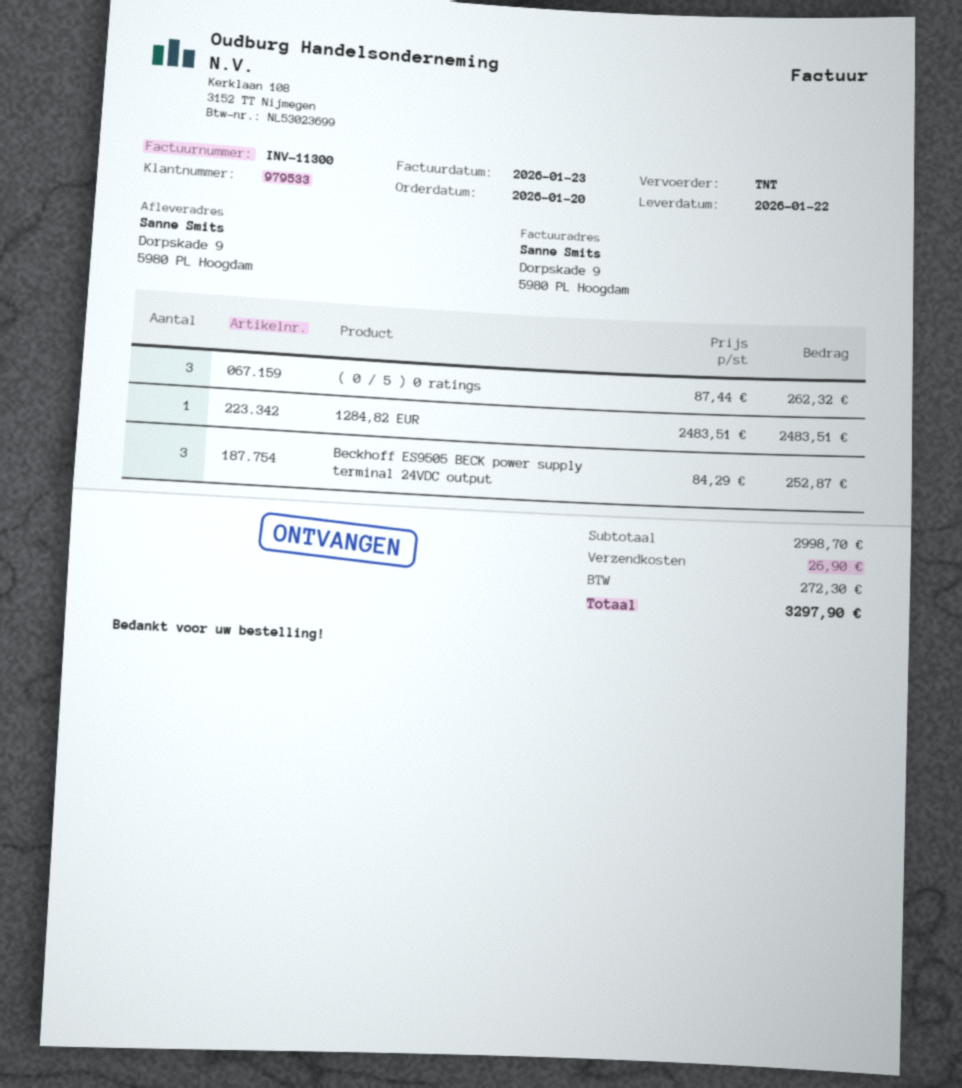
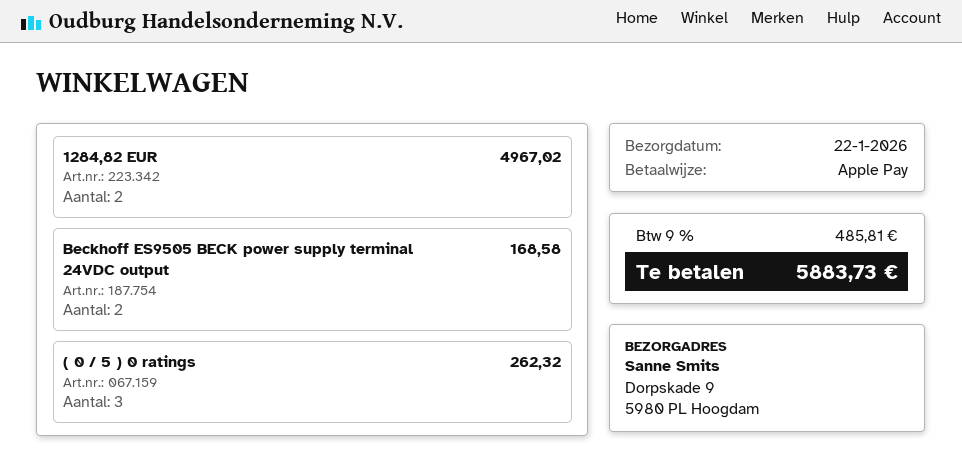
1284,82 EUR: 1 for 2483.51 -> 2 for 4967.02
Beckhoff ES9505 BECK power supply terminal 24VDC output: 3 for 252.87 -> 2 for 168.58
shipping: 26.90 -> none
tax: 272.30 -> 485.81
total: 3297.90 -> 5883.73

